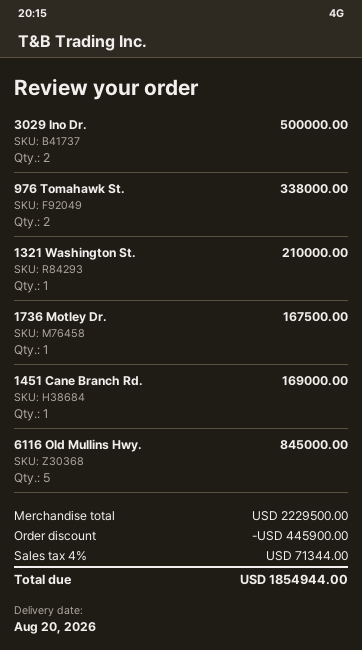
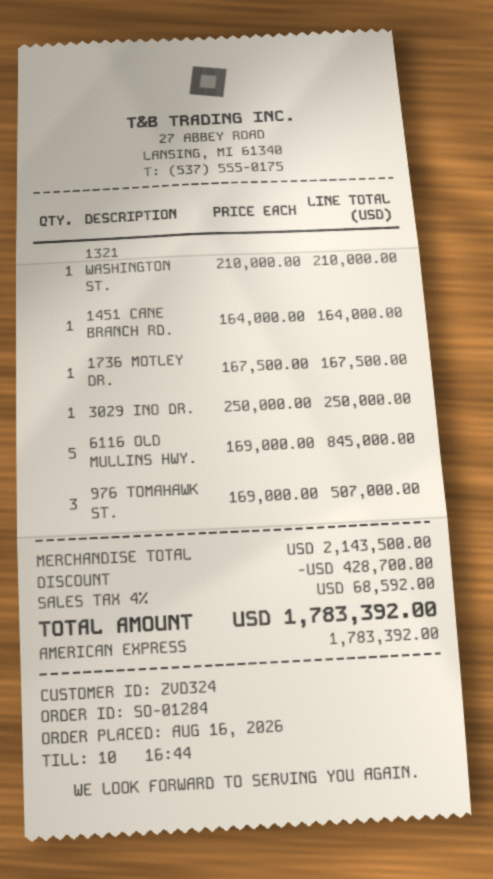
3029 Ino Dr.: 2 for 500000.00 -> 1 for 250000.00
976 Tomahawk St.: 2 for 338000.00 -> 3 for 507000.00
1451 Cane Branch Rd.: 1 for 169000.00 -> 1 for 164000.00
subtotal: 2229500.00 -> 2143500.00
discount: 445900.00 -> 428700.00
tax: 4% = 71344.00 -> 4% = 68592.00
total: 1854944.00 -> 1783392.00

